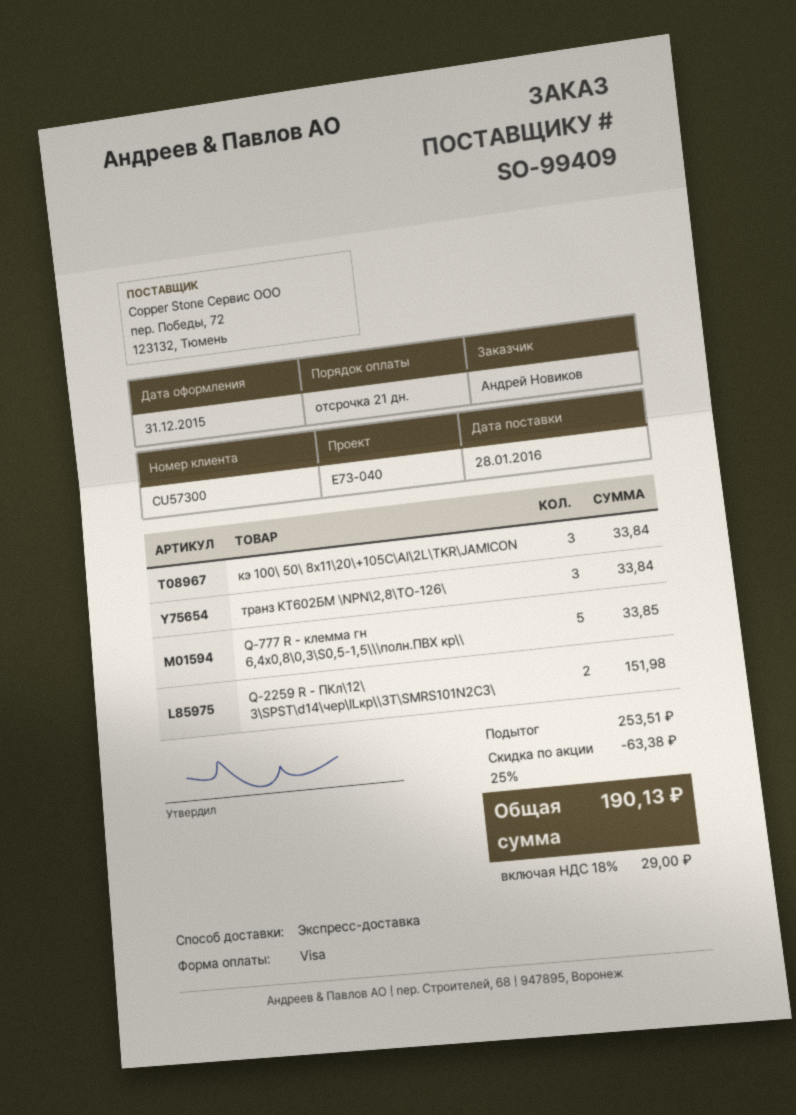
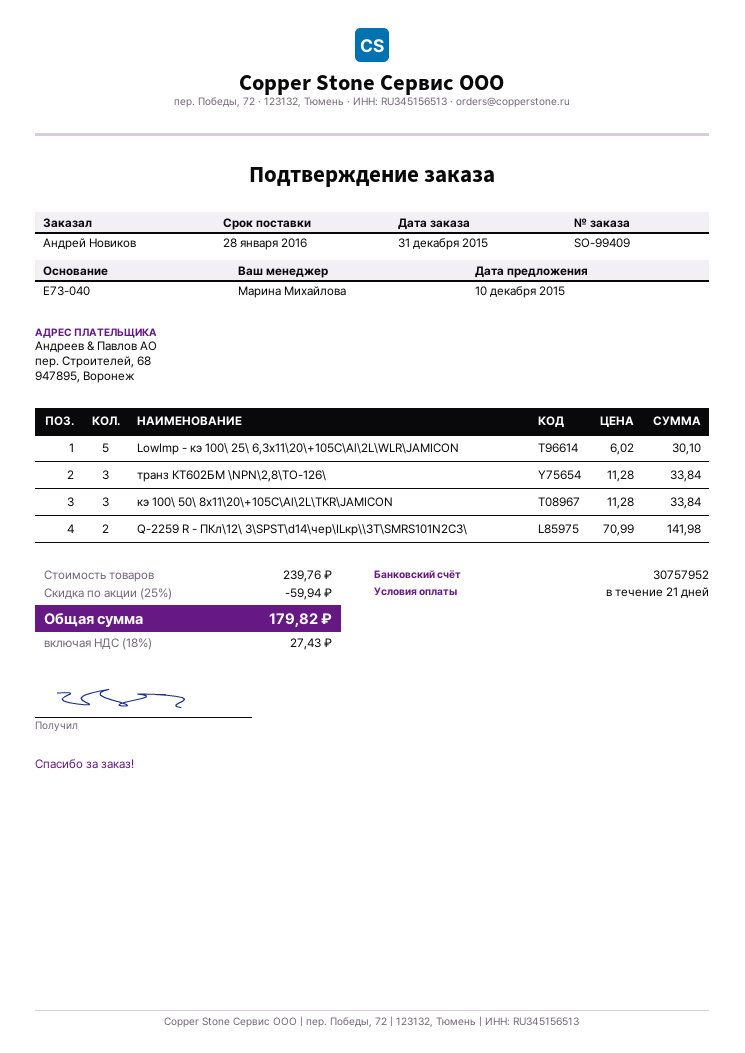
Q-777 R - клемма гн 6,4x0,8\0,3\S0,5-1,5\\\полн.ПВХ кр\\: 5 for 33.85 -> none
Q-2259 R - ПКл\12\ 3\SPST\d14\чер\ILкр\\3T\SMRS101N2C3\: 2 for 151.98 -> 2 for 141.98
LowImp - кэ 100\ 25\ 6,3x11\20\+105C\Al\2L\WLR\JAMICON: none -> 5 for 30.10
subtotal: 253.51 -> 239.76
discount: 25% = 63.38 -> 25% = 59.94
tax: 18% = 29.00 -> 18% = 27.43
total: 190.13 -> 179.82

